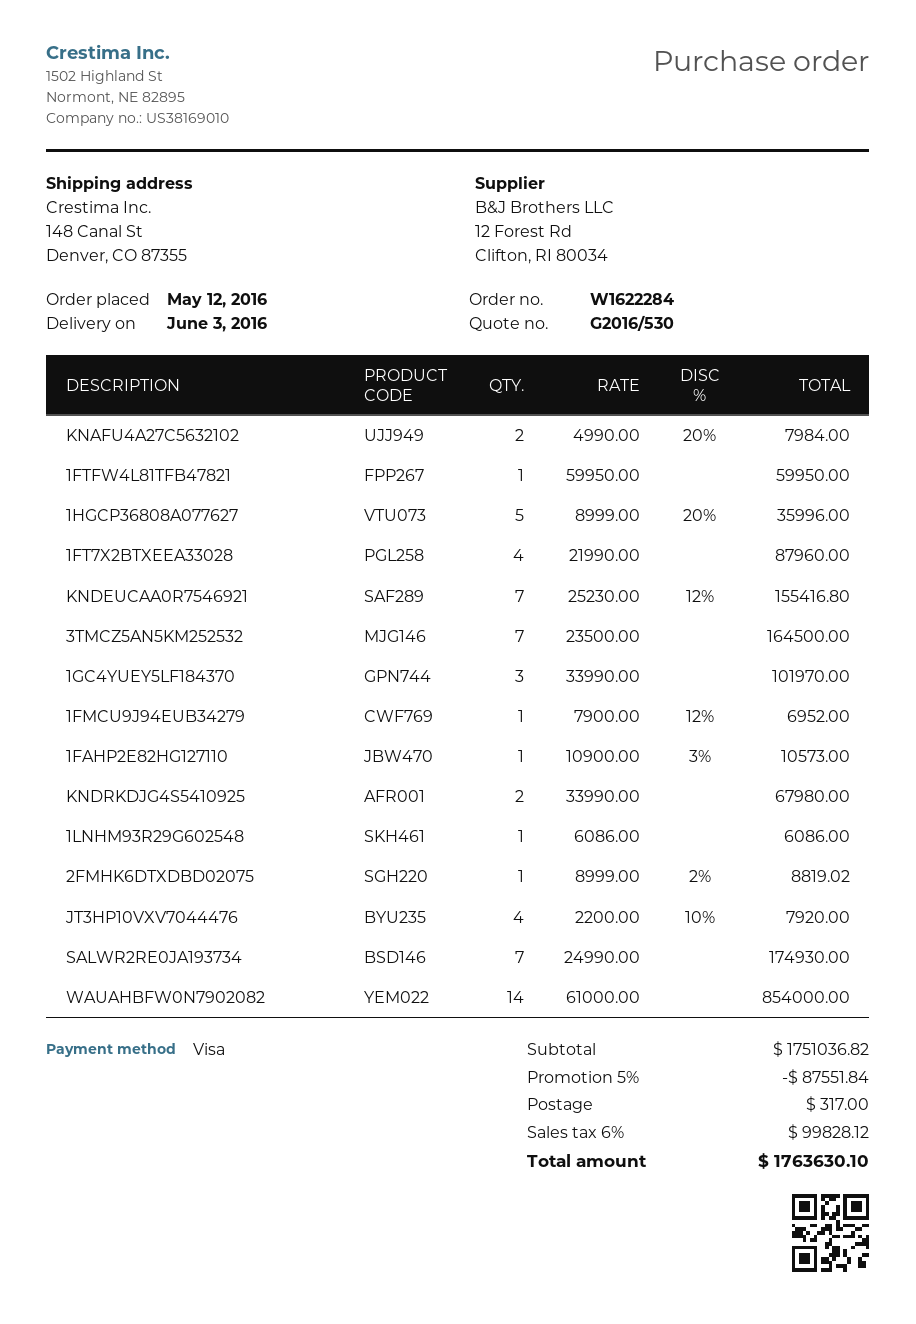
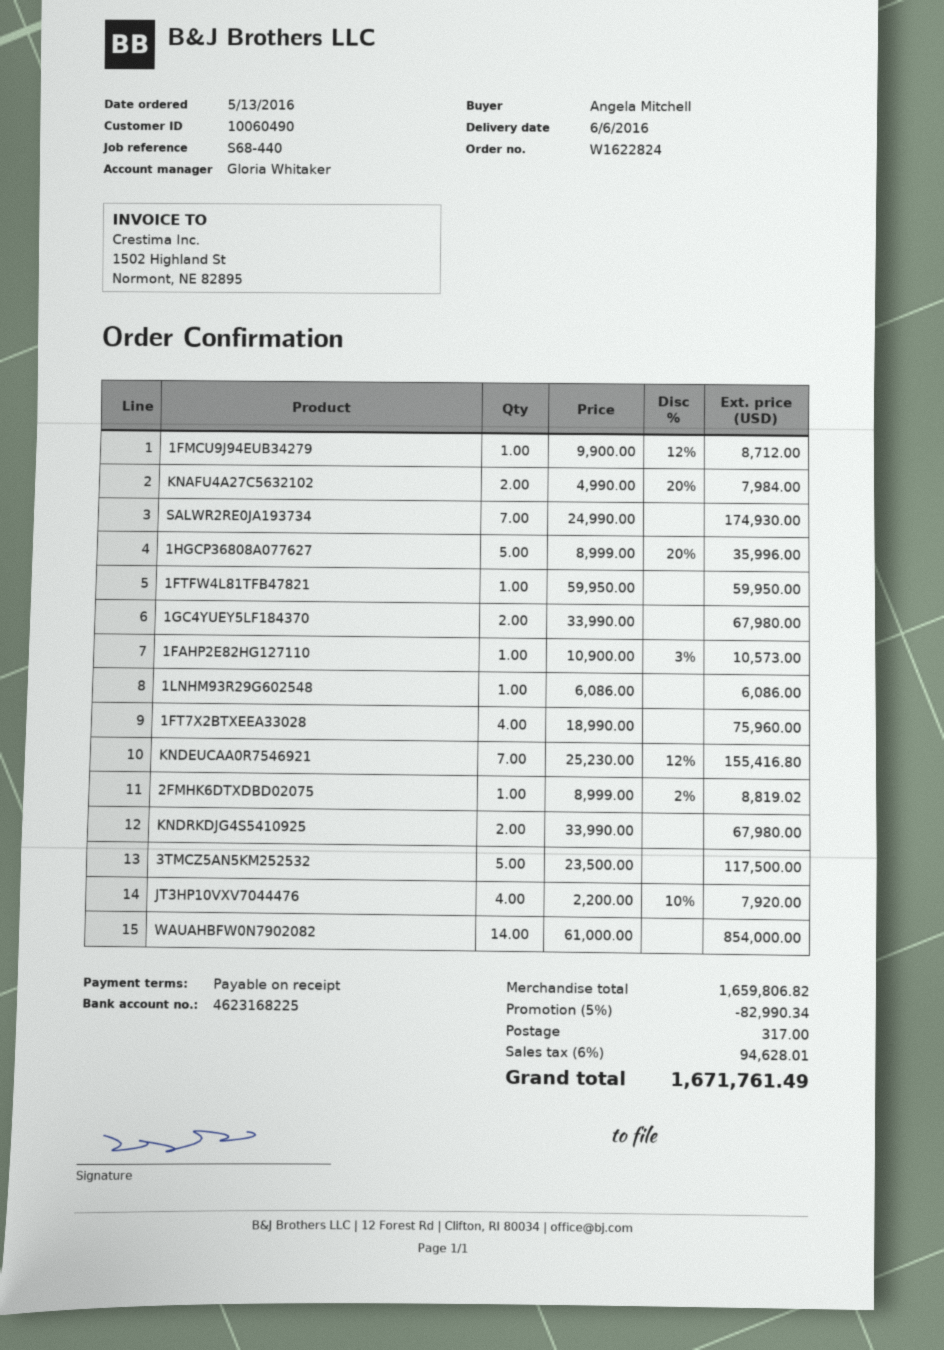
order number: W1622284 -> W1622824
order date: 2016-05-12 -> 2016-05-13
delivery date: 2016-06-03 -> 2016-06-06
1FT7X2BTXEEA33028: 4 x 21990.00 = 87960.00 -> 4 x 18990.00 = 75960.00
3TMCZ5AN5KM252532: 7 x 23500.00 = 164500.00 -> 5 x 23500.00 = 117500.00
1GC4YUEY5LF184370: 3 x 33990.00 = 101970.00 -> 2 x 33990.00 = 67980.00
1FMCU9J94EUB34279: 1 x 7900.00 - 12% = 6952.00 -> 1 x 9900.00 - 12% = 8712.00
subtotal: 1751036.82 -> 1659806.82
discount: 5% = 87551.84 -> 5% = 82990.34
tax: 6% = 99828.12 -> 6% = 94628.01
total: 1763630.10 -> 1671761.49

